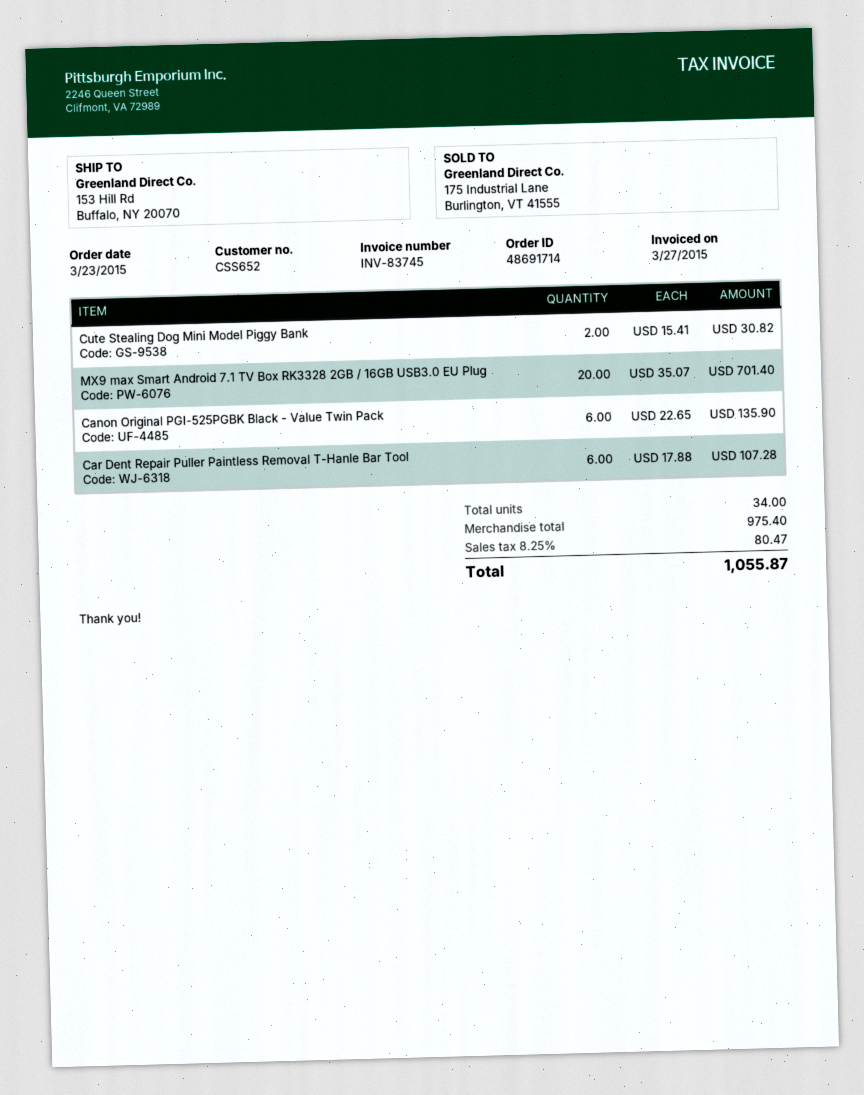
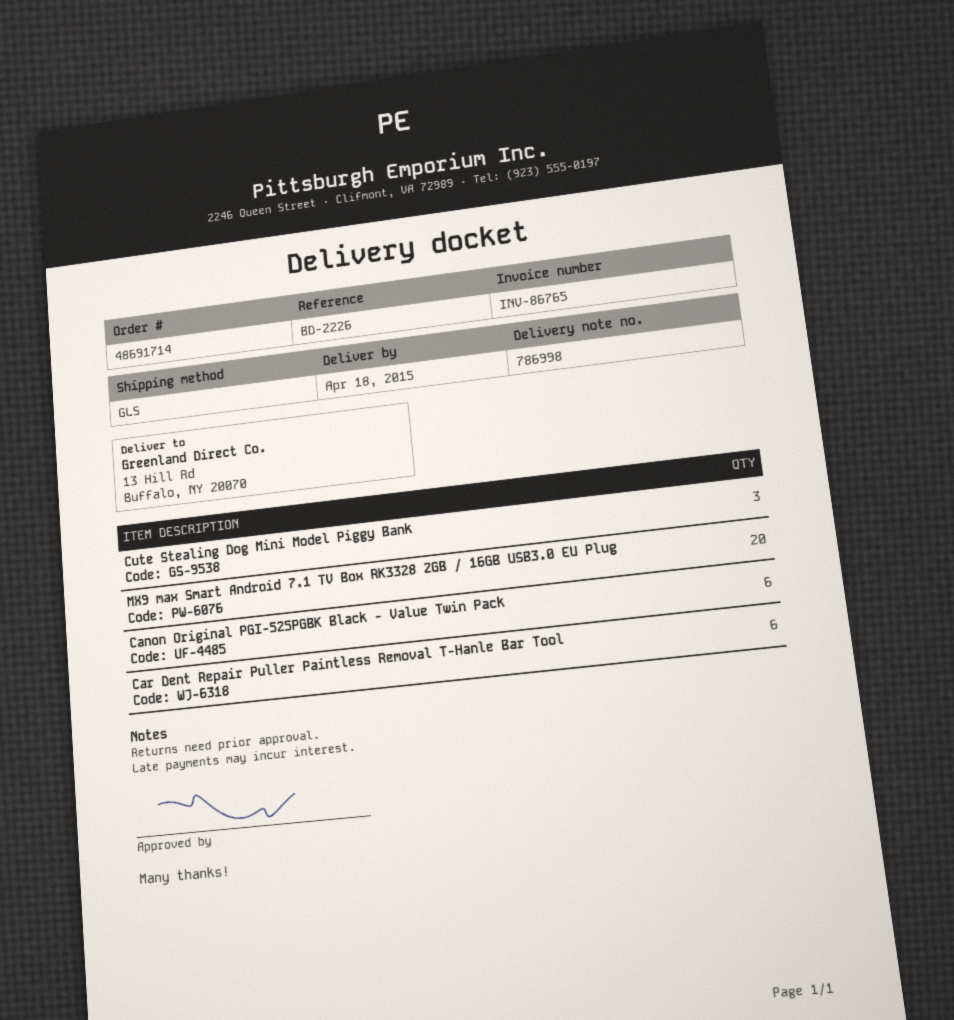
invoice number: INV-83745 -> INV-86765
ship to: 153 Hill Rd, Buffalo, NY 20070 -> 13 Hill Rd, Buffalo, NY 20070
Cute Stealing Dog Mini Model Piggy Bank: 2 -> 3

